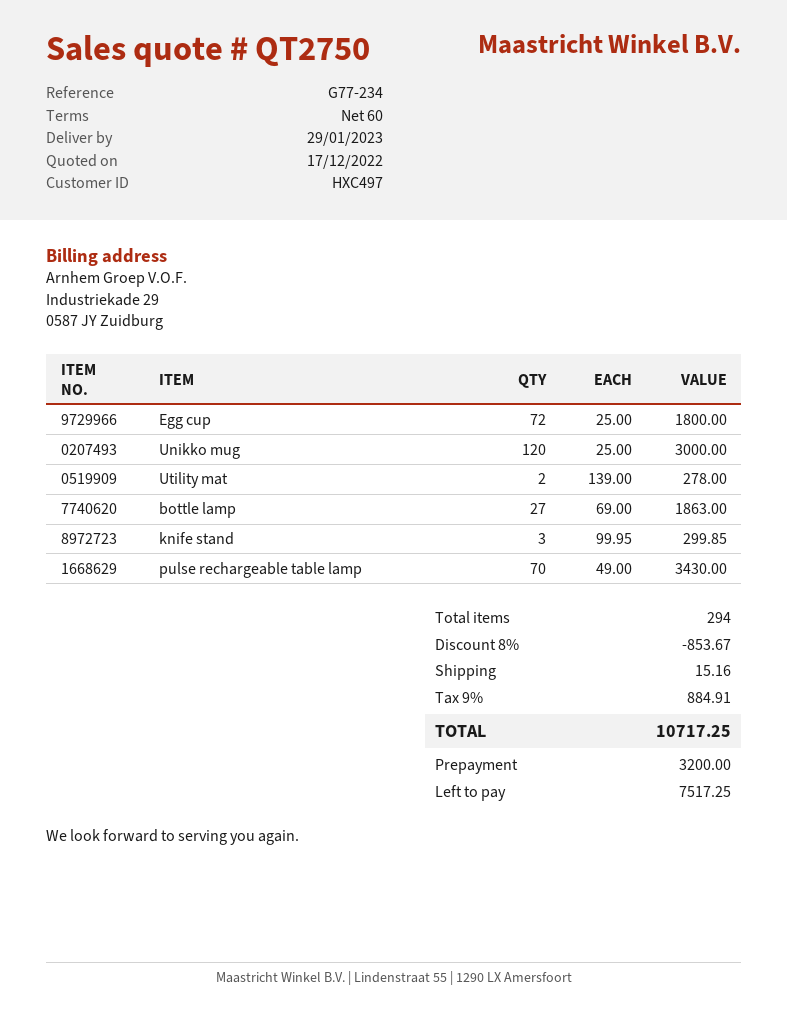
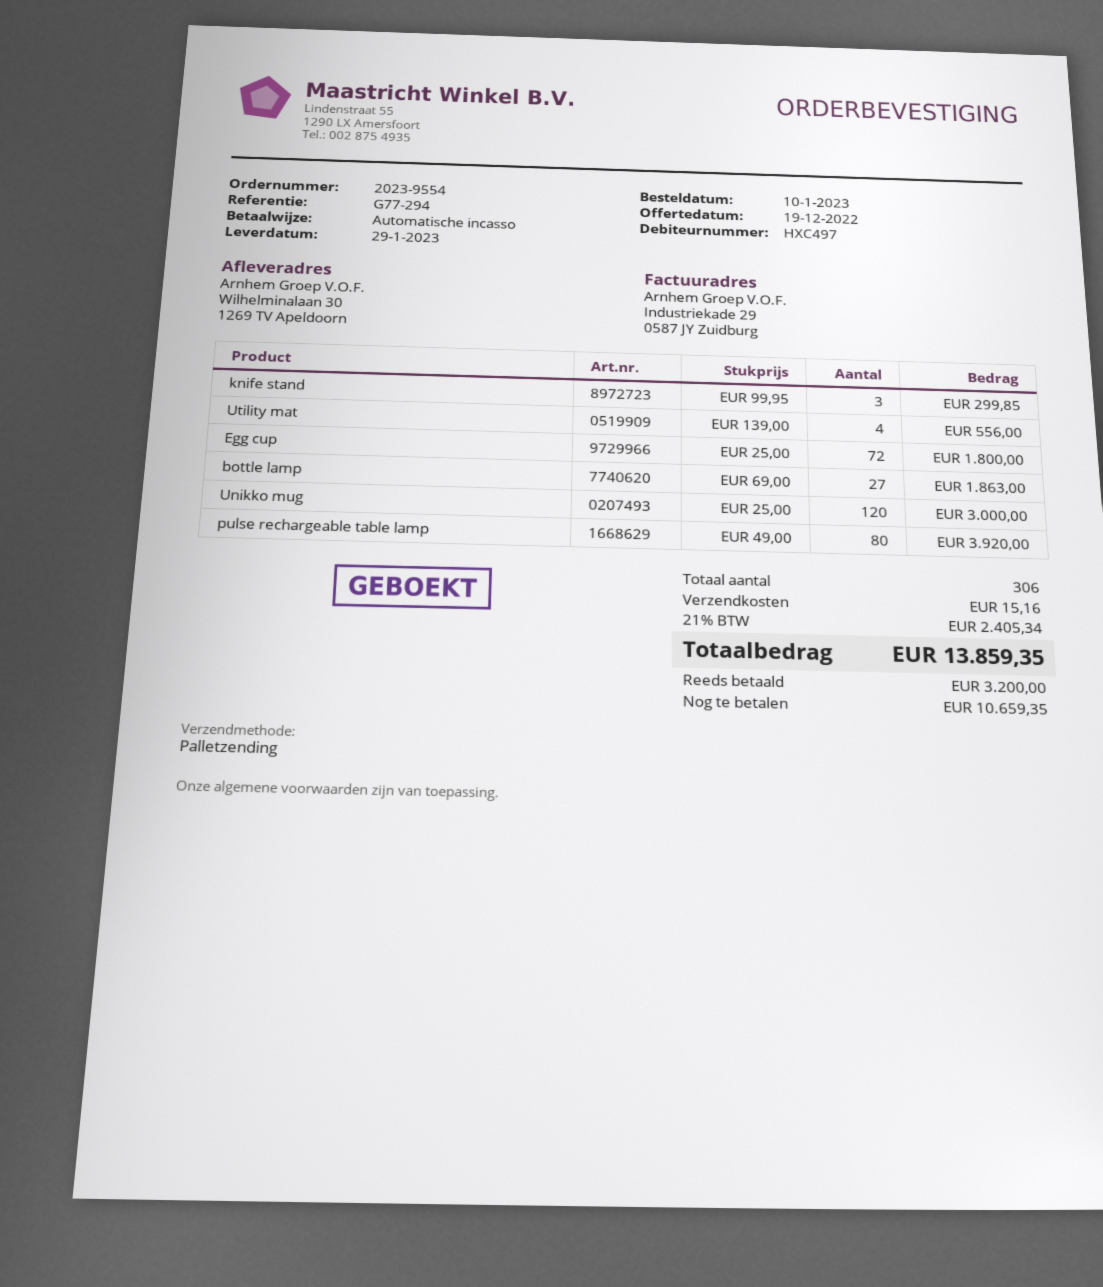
quote date: 2022-12-17 -> 2022-12-19
reference: G77-234 -> G77-294
Utility mat: 2 x 139.00 = 278.00 -> 4 x 139.00 = 556.00
pulse rechargeable table lamp: 70 x 49.00 = 3430.00 -> 80 x 49.00 = 3920.00
total quantity: 294 -> 306
discount: 8% = 853.67 -> none
tax: 9% = 884.91 -> 21% = 2405.34
total: 10717.25 -> 13859.35
balance: 7517.25 -> 10659.35

